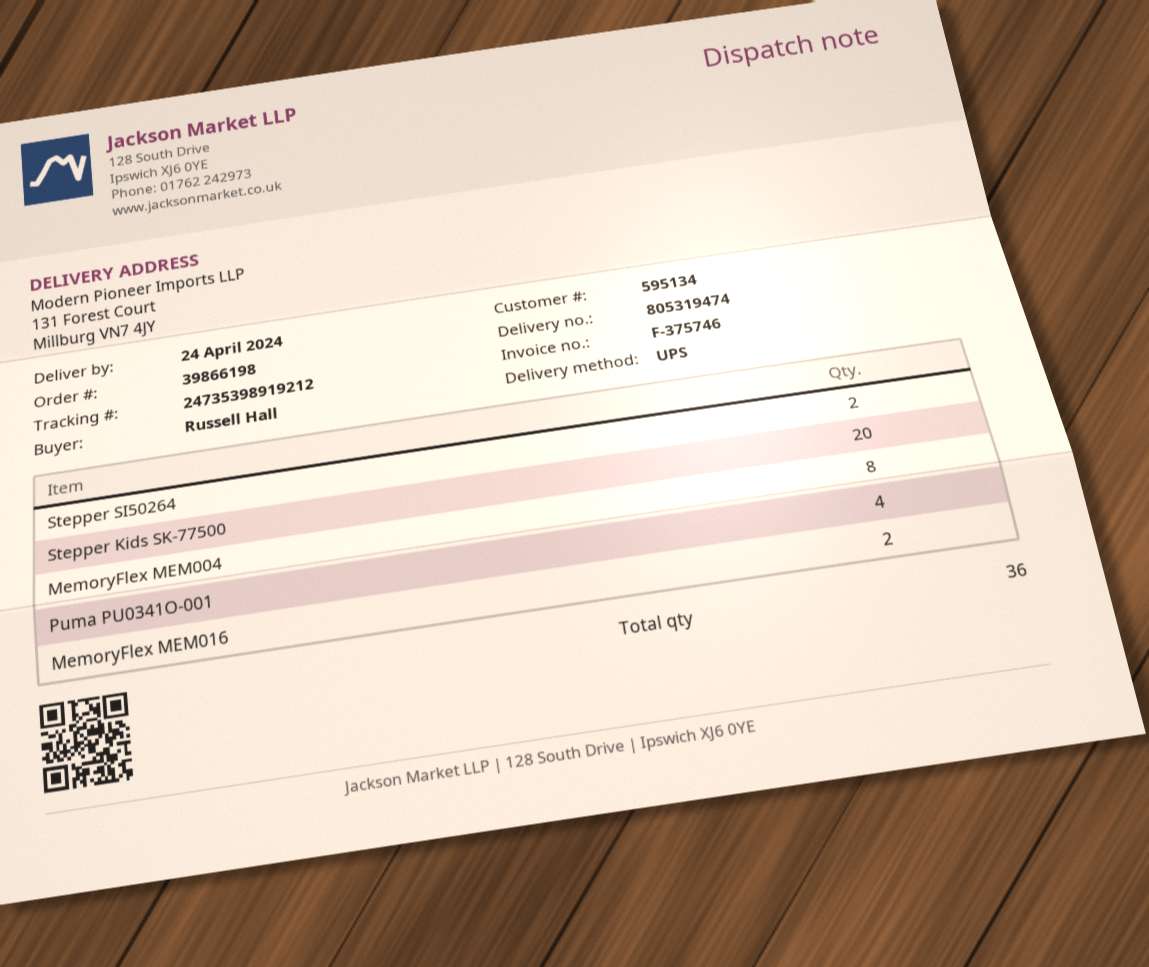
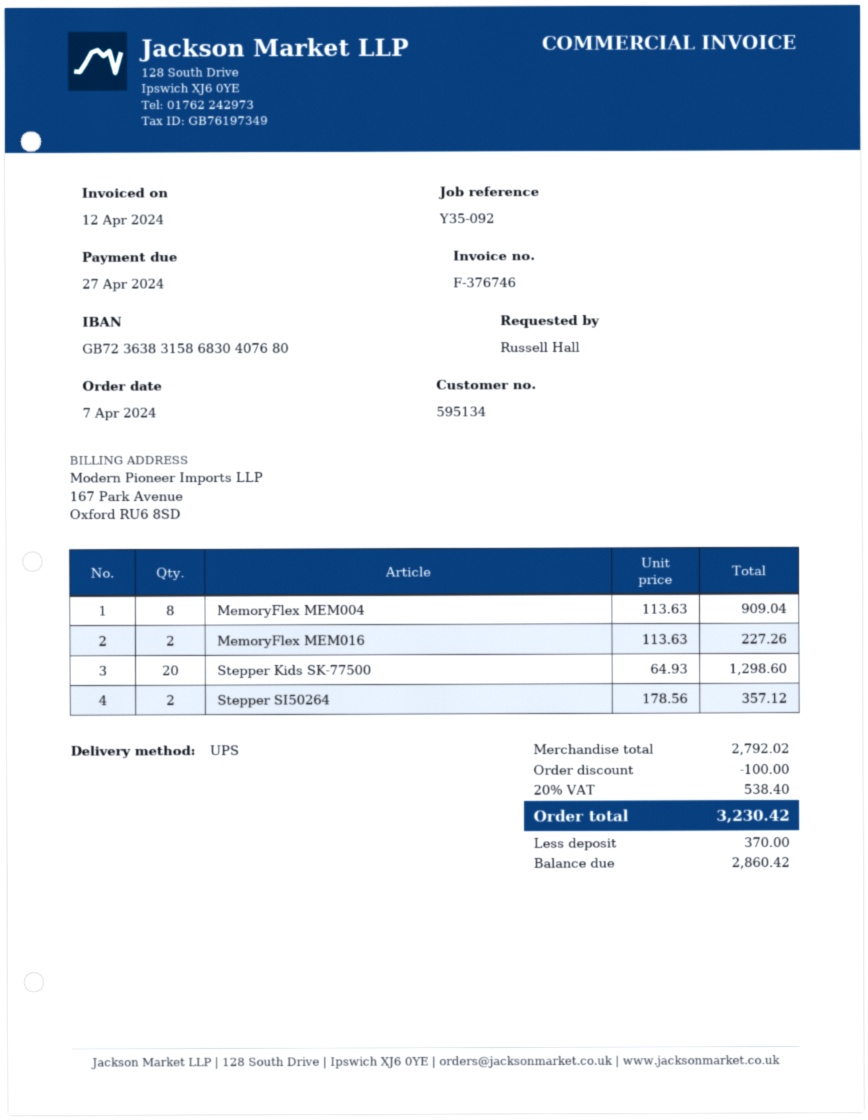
invoice number: F-375746 -> F-376746
Puma PU0341O-001: 4 -> none

